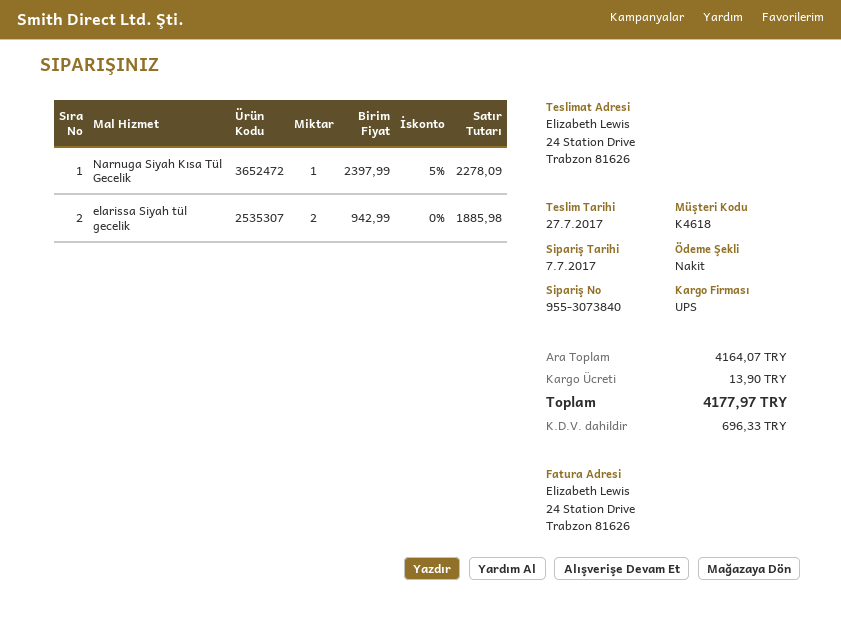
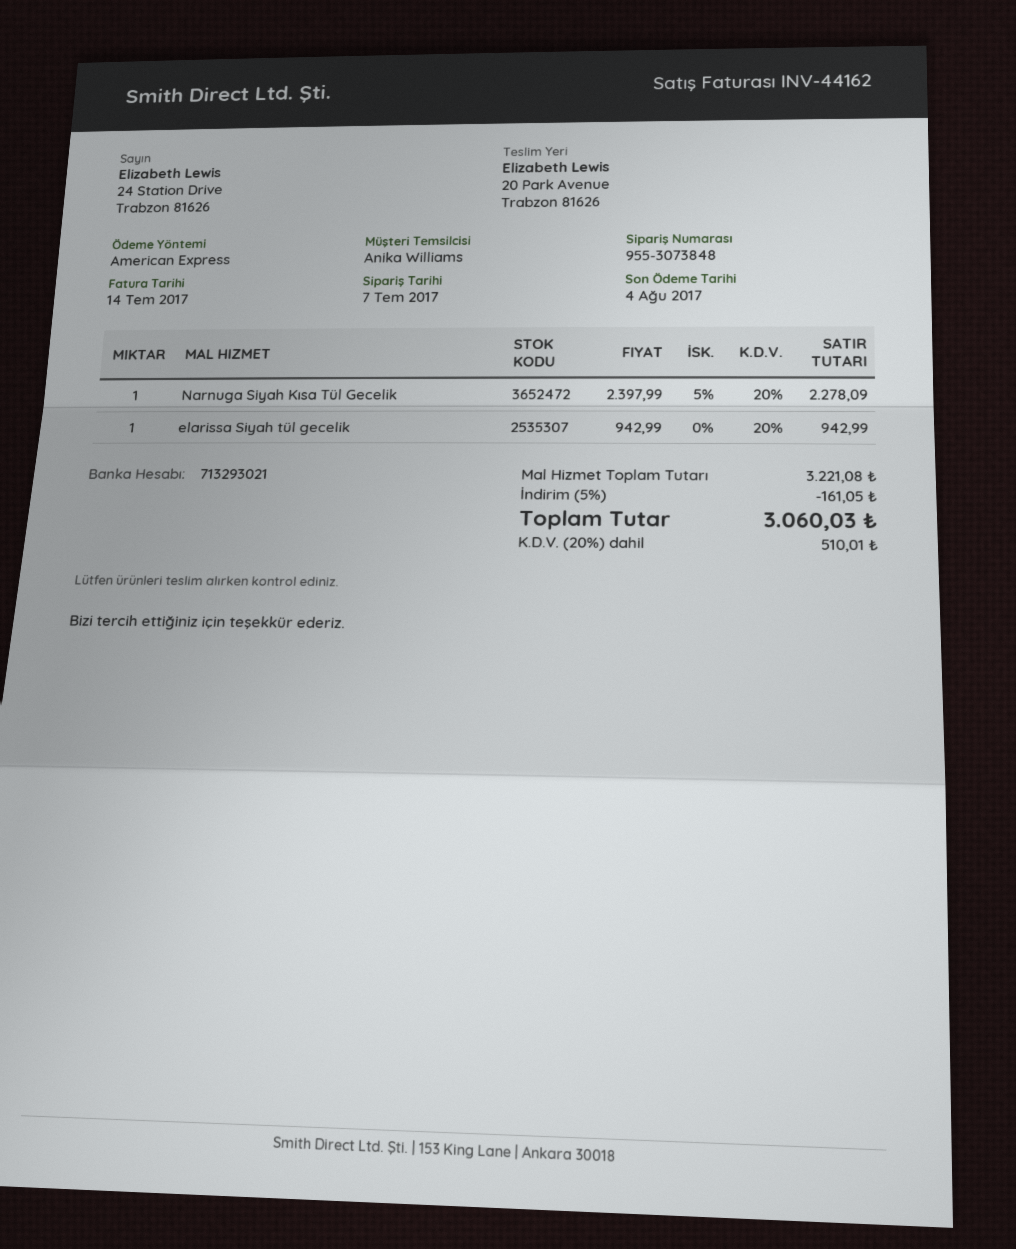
order number: 955-3073840 -> 955-3073848
payment method: cash -> American Express
ship to: 24 Station Drive, Trabzon 81626 -> 20 Park Avenue, Trabzon 81626
elarissa Siyah tül gecelik: 2 x 942.99 = 1885.98 -> 1 x 942.99 = 942.99
subtotal: 4164.07 -> 3221.08
discount: none -> 5% = 161.05
shipping: 13.90 -> none
tax: 696.33 -> 510.01
total: 4177.97 -> 3060.03

